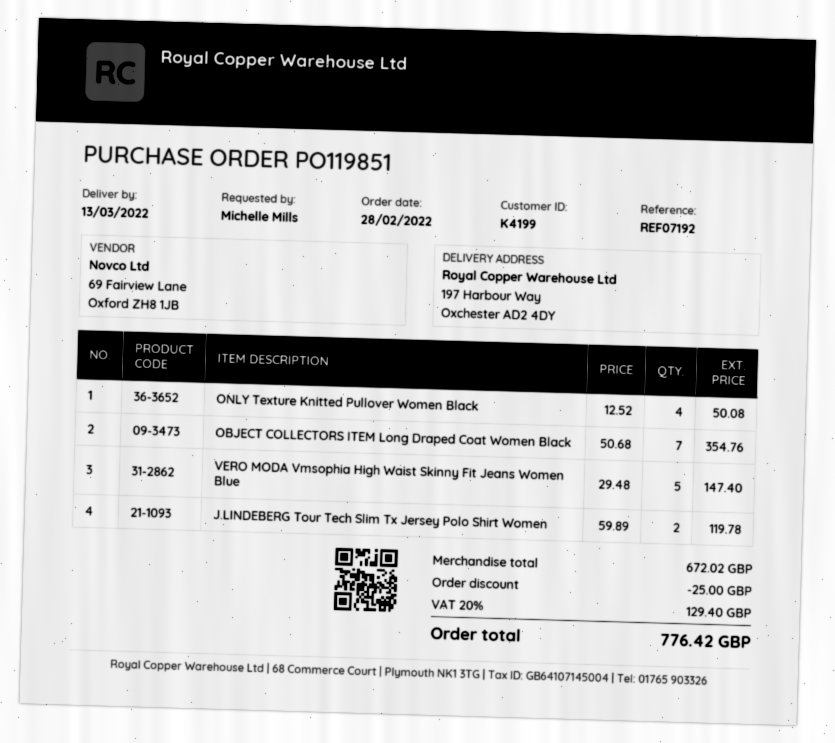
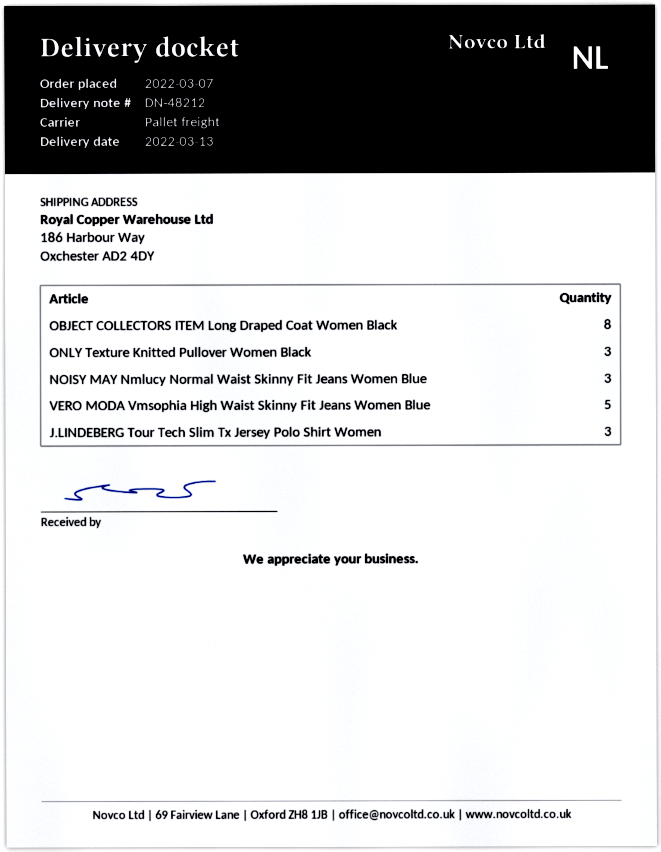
order date: 2022-02-28 -> 2022-03-07
ship to: 197 Harbour Way, Oxchester AD2 4DY -> 186 Harbour Way, Oxchester AD2 4DY
ONLY Texture Knitted Pullover Women Black: 4 -> 3
OBJECT COLLECTORS ITEM Long Draped Coat Women Black: 7 -> 8
J.LINDEBERG Tour Tech Slim Tx Jersey Polo Shirt Women: 2 -> 3
NOISY MAY Nmlucy Normal Waist Skinny Fit Jeans Women Blue: none -> 3

